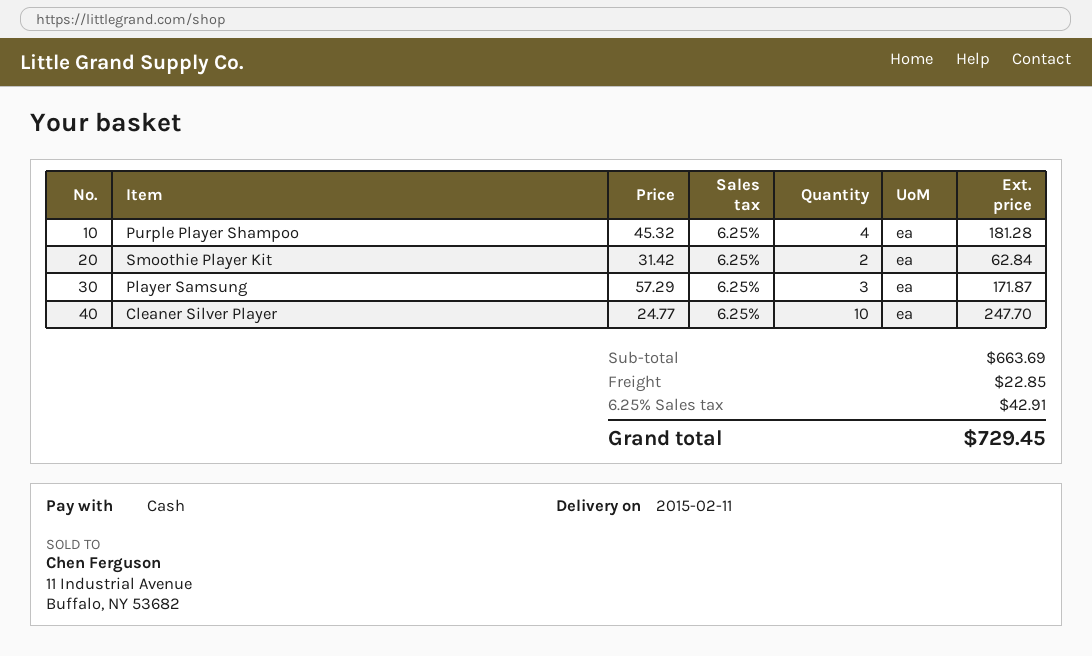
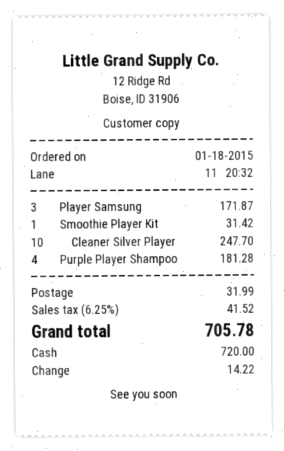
Smoothie Player Kit: 2 for 62.84 -> 1 for 31.42
shipping: 22.85 -> 31.99
tax: 6.25% = 42.91 -> 6.25% = 41.52
total: 729.45 -> 705.78

